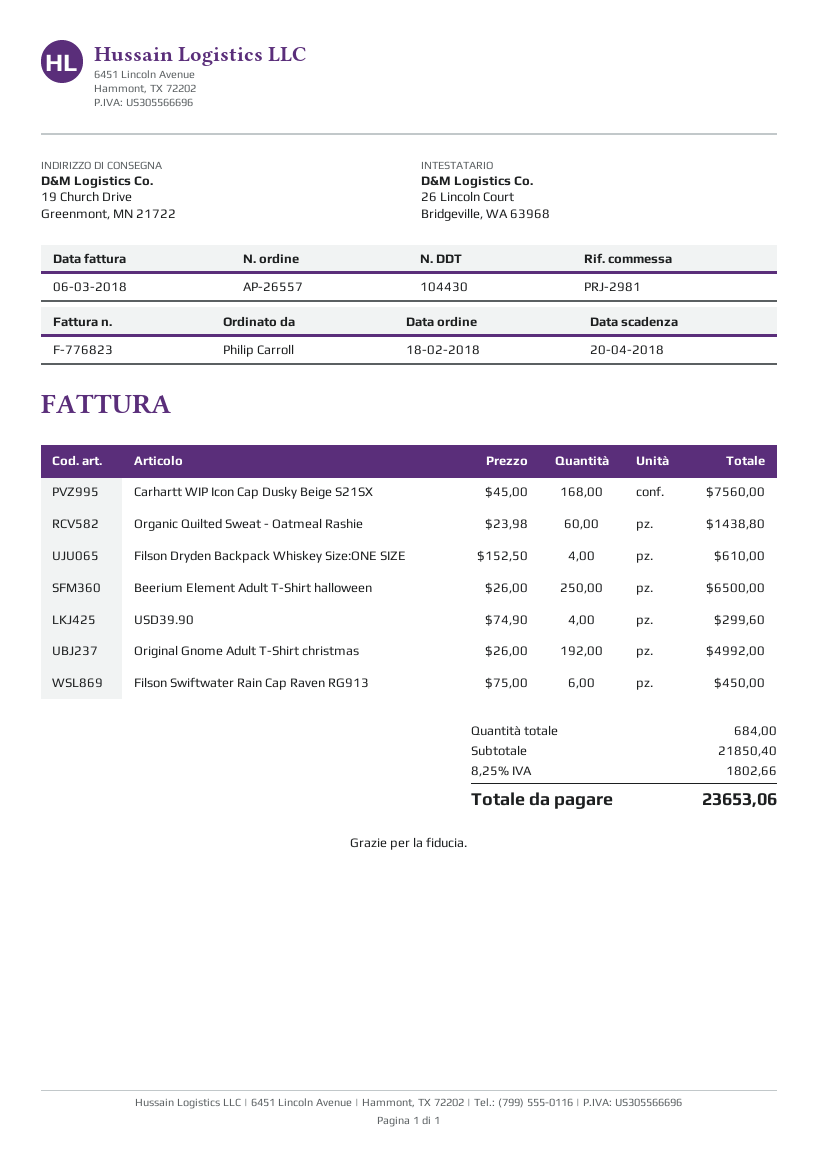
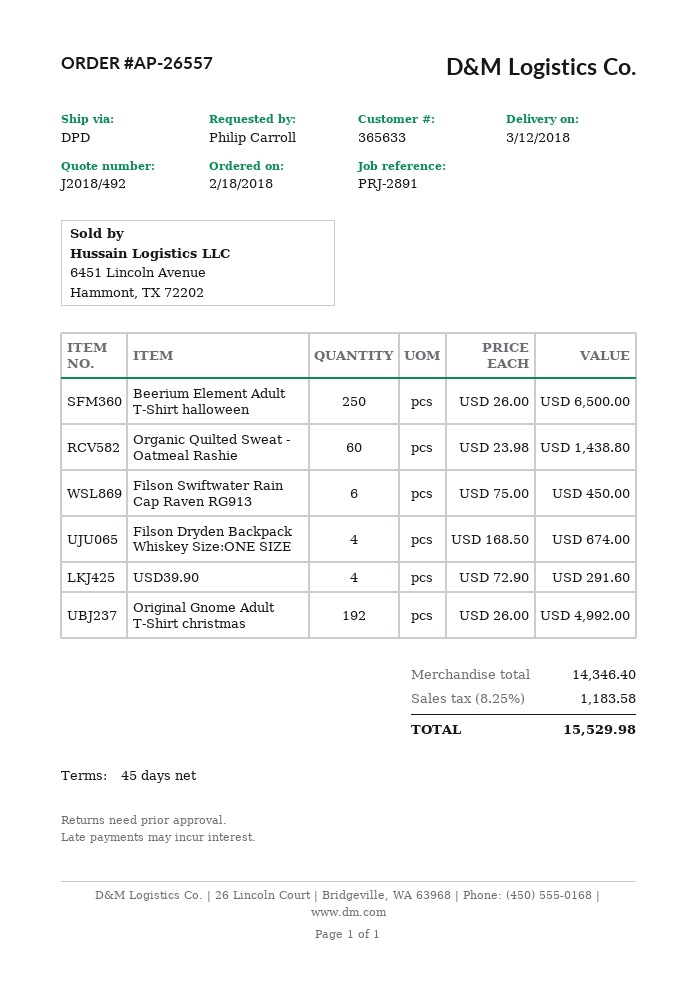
reference: PRJ-2981 -> PRJ-2891
Carhartt WIP Icon Cap Dusky Beige S21SX: 168 x 45.00 = 7560.00 -> none
Filson Dryden Backpack Whiskey Size:ONE SIZE: 4 x 152.50 = 610.00 -> 4 x 168.50 = 674.00
USD39.90: 4 x 74.90 = 299.60 -> 4 x 72.90 = 291.60
subtotal: 21850.40 -> 14346.40
tax: 8.25% = 1802.66 -> 8.25% = 1183.58
total: 23653.06 -> 15529.98

